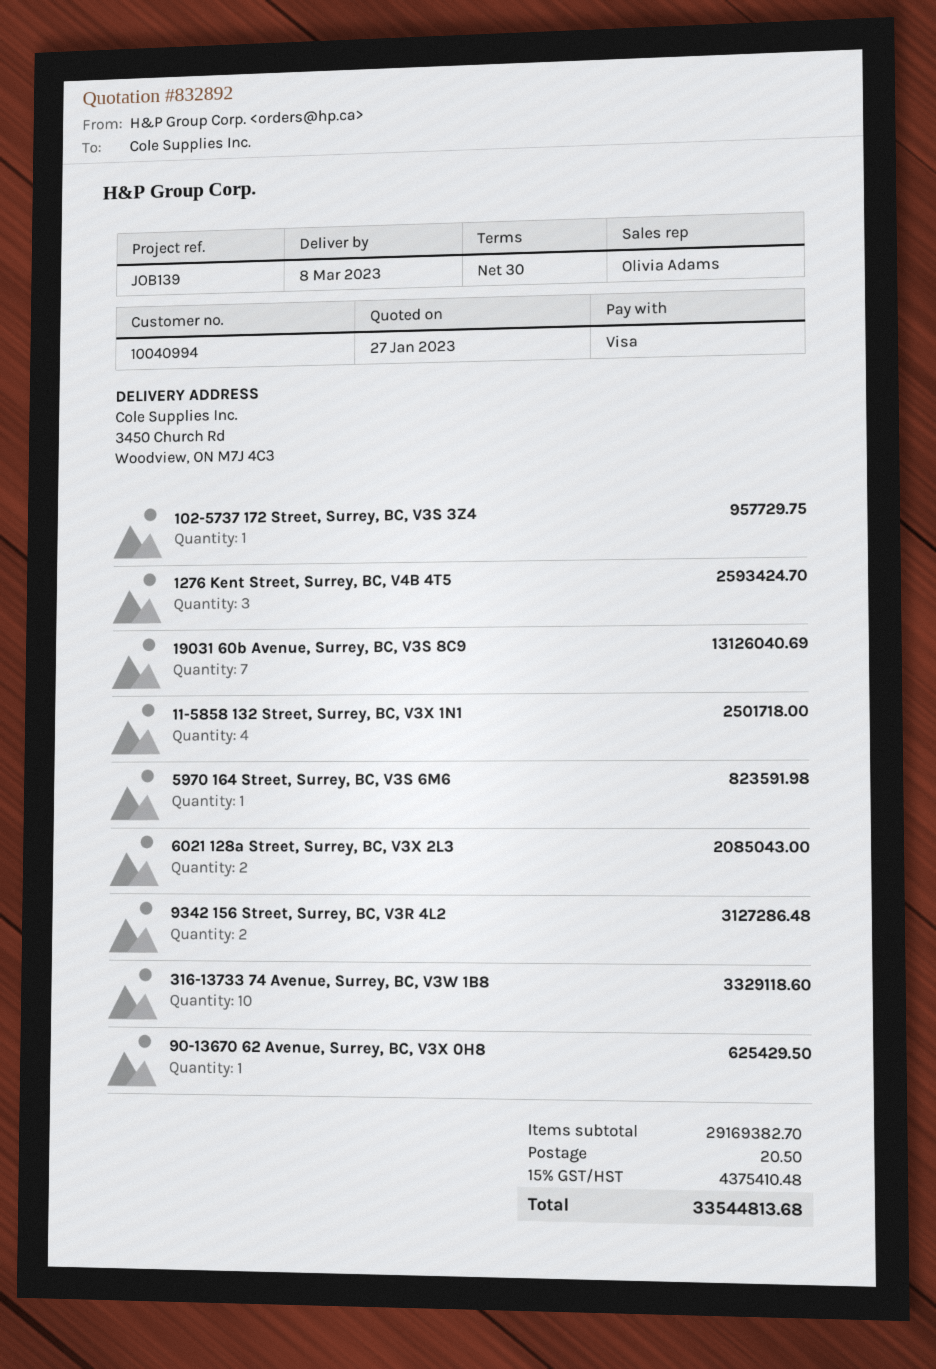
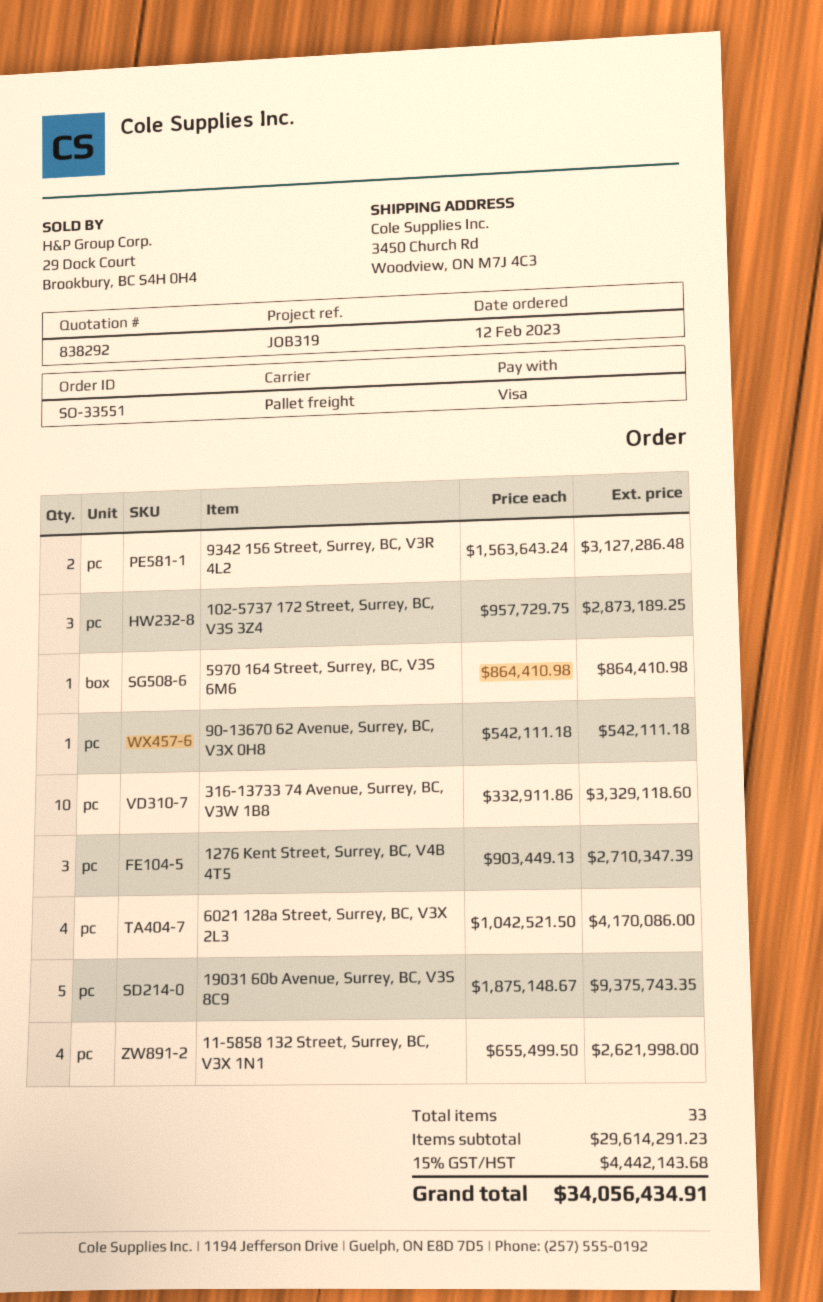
quote number: 832892 -> 838292
reference: JOB139 -> JOB319
102-5737 172 Street, Surrey, BC, V3S 3Z4: 1 for 957729.75 -> 3 for 2873189.25
1276 Kent Street, Surrey, BC, V4B 4T5: 3 for 2593424.70 -> 3 for 2710347.39
19031 60b Avenue, Surrey, BC, V3S 8C9: 7 for 13126040.69 -> 5 for 9375743.35
11-5858 132 Street, Surrey, BC, V3X 1N1: 4 for 2501718.00 -> 4 for 2621998.00
5970 164 Street, Surrey, BC, V3S 6M6: 1 for 823591.98 -> 1 for 864410.98
6021 128a Street, Surrey, BC, V3X 2L3: 2 for 2085043.00 -> 4 for 4170086.00
90-13670 62 Avenue, Surrey, BC, V3X 0H8: 1 for 625429.50 -> 1 for 542111.18
subtotal: 29169382.70 -> 29614291.23
shipping: 20.50 -> none
tax: 15% = 4375410.48 -> 15% = 4442143.68
total: 33544813.68 -> 34056434.91

